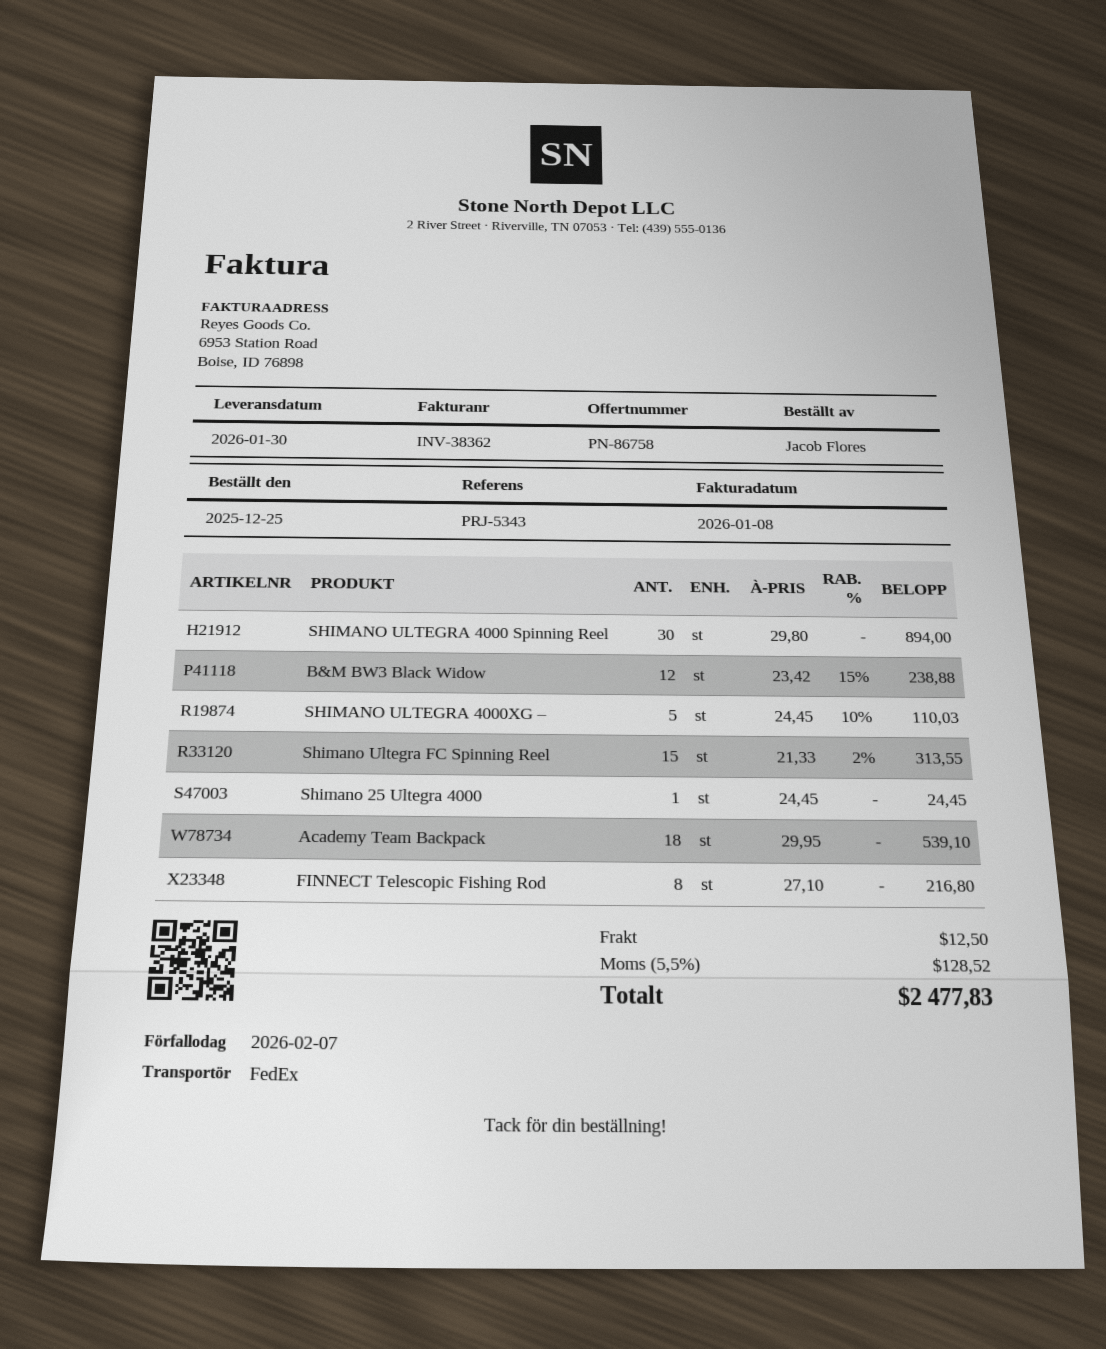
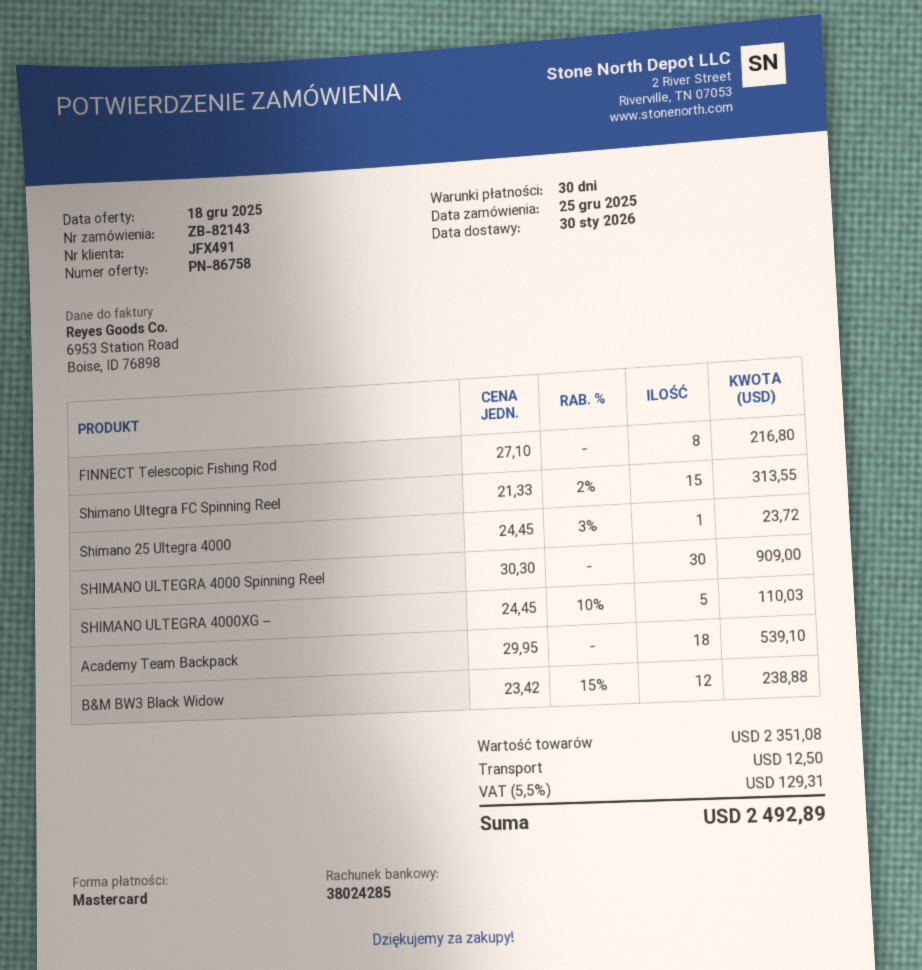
SHIMANO ULTEGRA 4000 Spinning Reel: 30 x 29.80 = 894.00 -> 30 x 30.30 = 909.00
Shimano 25 Ultegra 4000: 1 x 24.45 = 24.45 -> 1 x 24.45 - 3% = 23.72
tax: 5.5% = 128.52 -> 5.5% = 129.31
total: 2477.83 -> 2492.89

